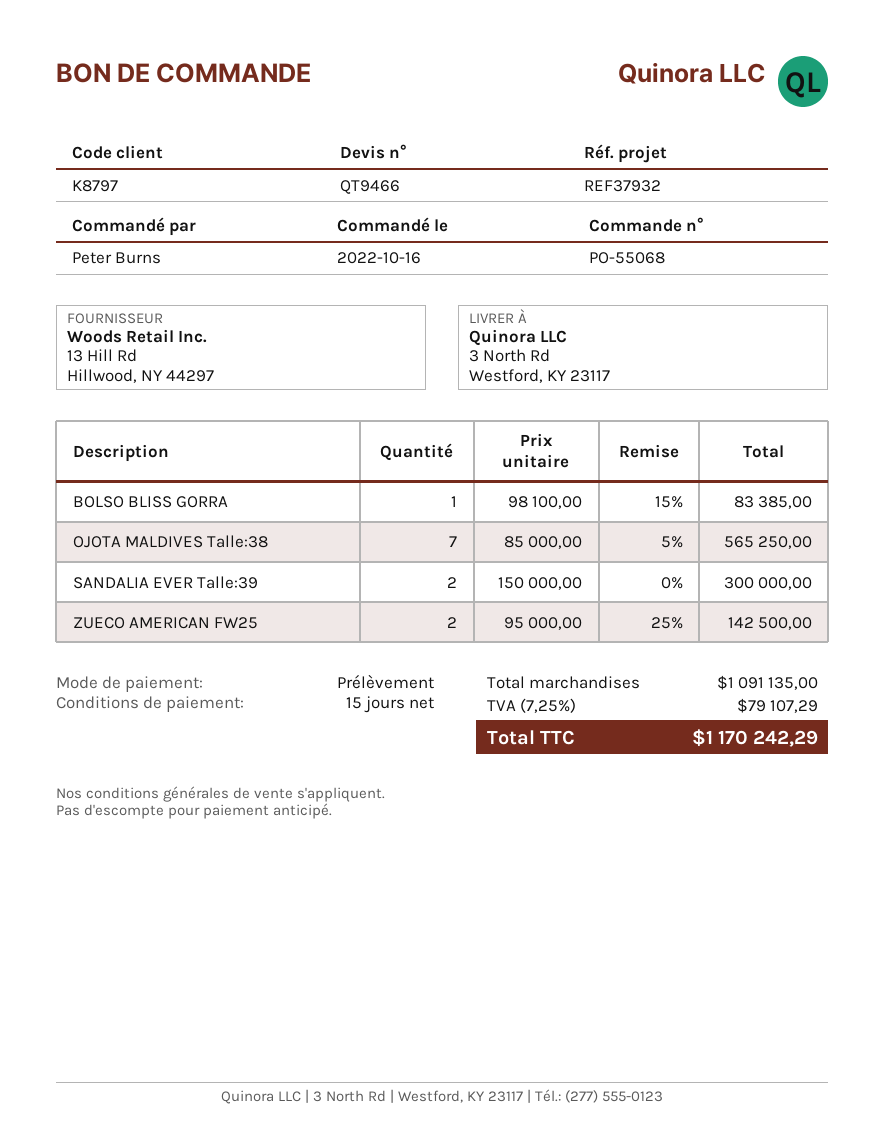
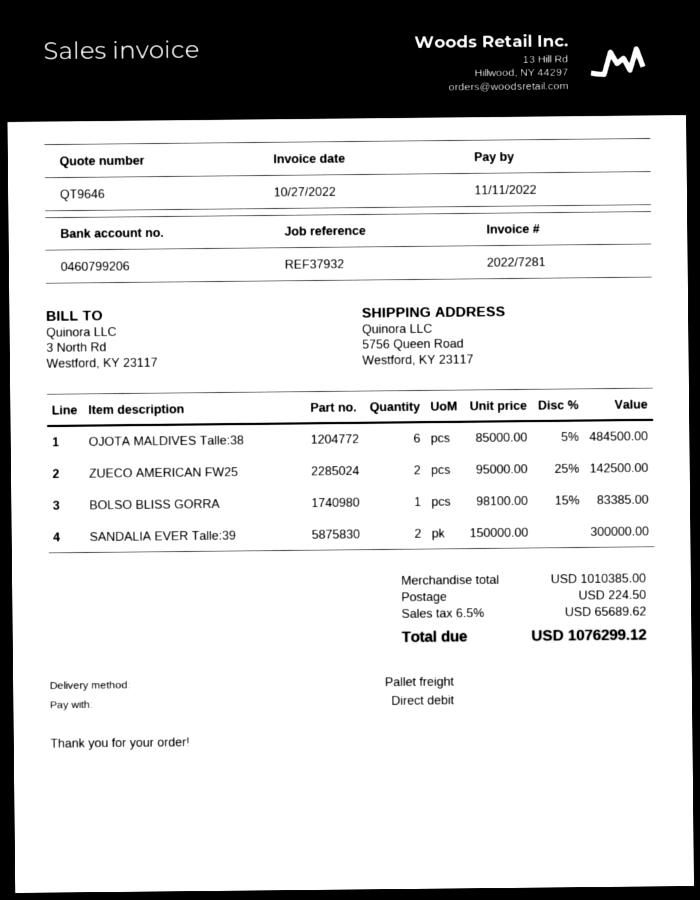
quote number: QT9466 -> QT9646
ship to: 3 North Rd, Westford, KY 23117 -> 5756 Queen Road, Westford, KY 23117
OJOTA MALDIVES Talle:38: 7 x 85000.00 - 5% = 565250.00 -> 6 x 85000.00 - 5% = 484500.00
subtotal: 1091135.00 -> 1010385.00
shipping: none -> 224.50
tax: 7.25% = 79107.29 -> 6.5% = 65689.62
total: 1170242.29 -> 1076299.12

